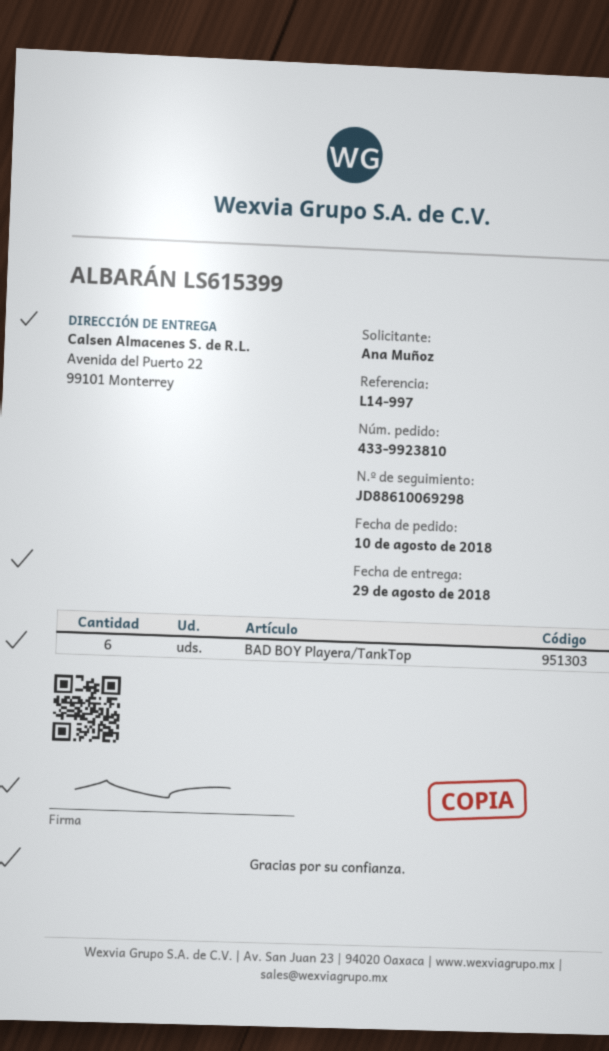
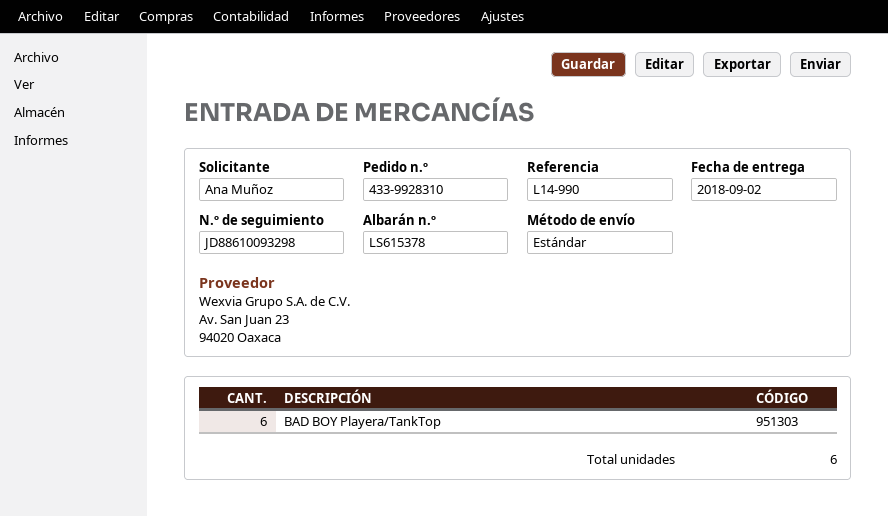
order number: 433-9923810 -> 433-9928310
delivery note number: LS615399 -> LS615378
delivery date: 2018-08-29 -> 2018-09-02
reference: L14-997 -> L14-990
tracking number: JD88610069298 -> JD88610093298

